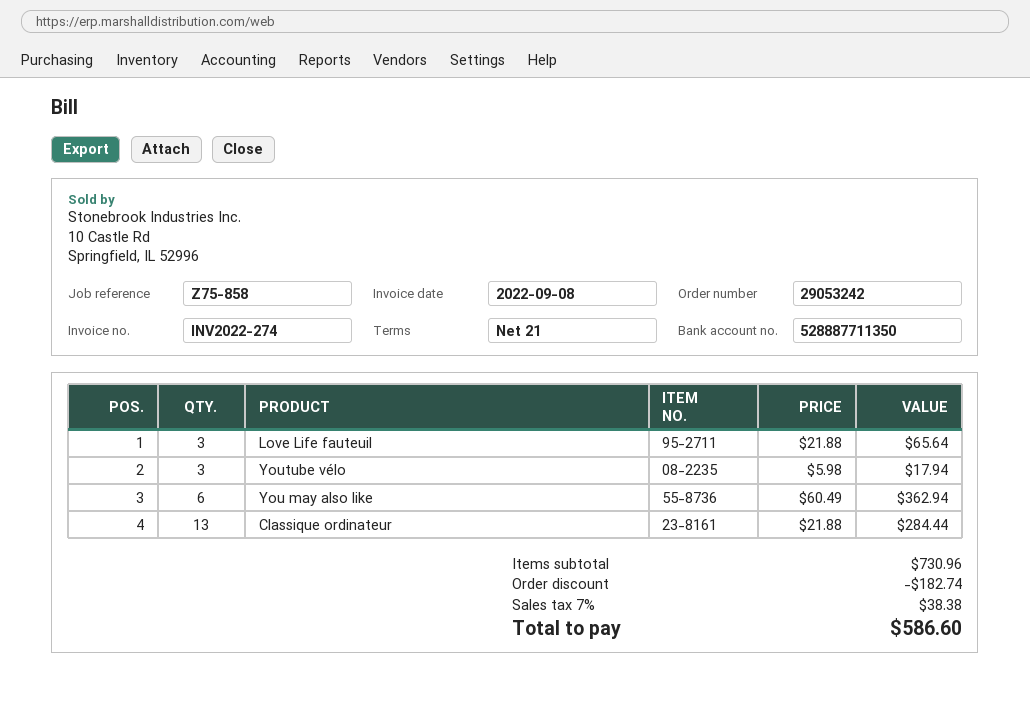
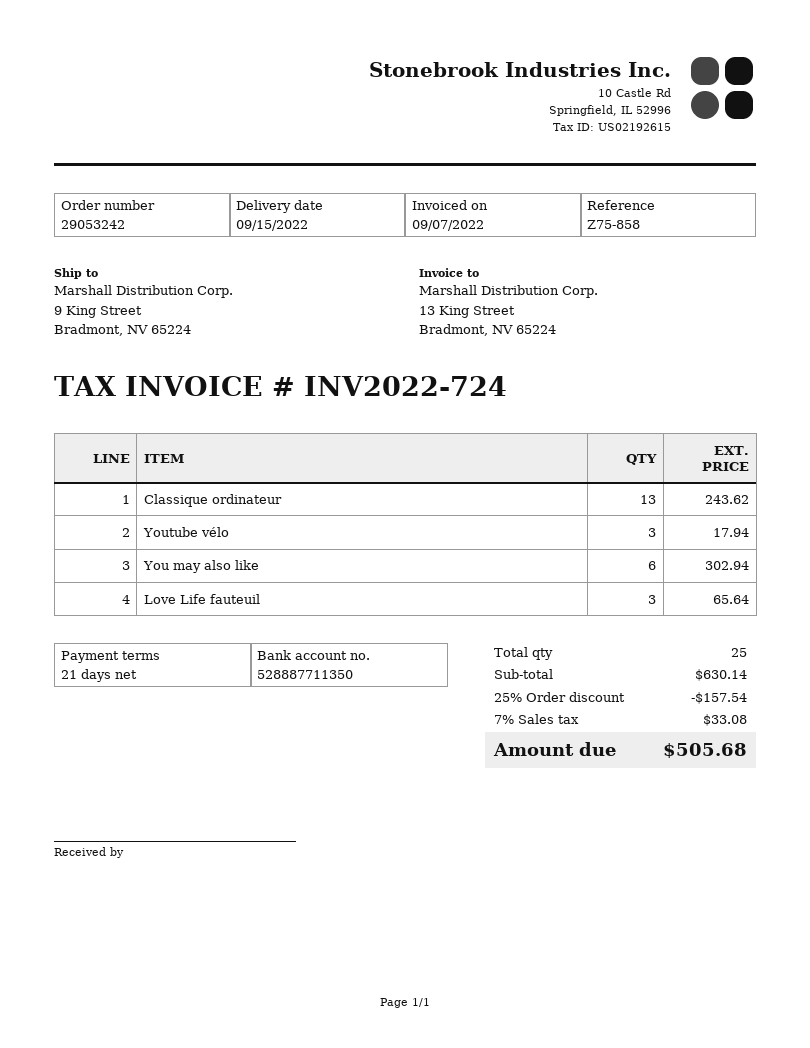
invoice number: INV2022-274 -> INV2022-724
invoice date: 2022-09-08 -> 2022-09-07
You may also like: 6 for 362.94 -> 6 for 302.94
Classique ordinateur: 13 for 284.44 -> 13 for 243.62
subtotal: 730.96 -> 630.14
discount: 182.74 -> 157.54
tax: 7% = 38.38 -> 7% = 33.08
total: 586.60 -> 505.68

